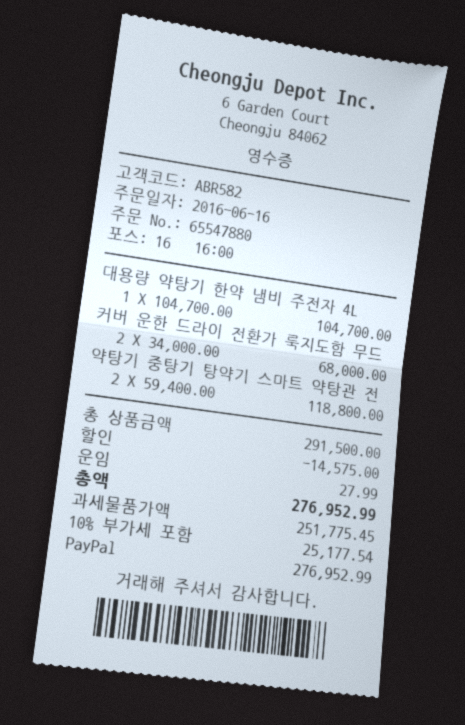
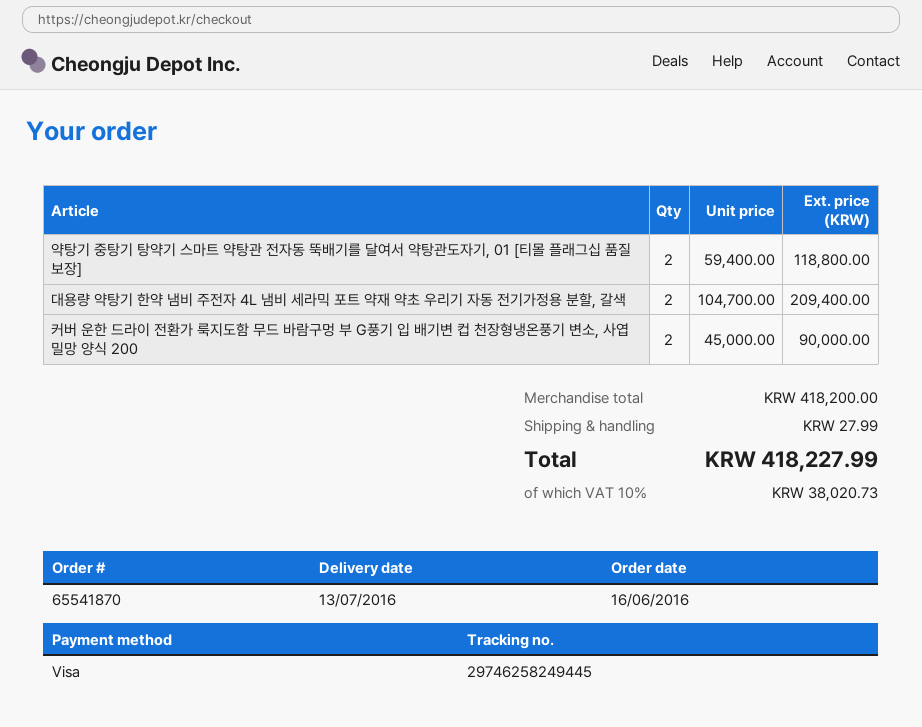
order number: 65547880 -> 65541870
payment method: PayPal -> Visa
대용량 약탕기 한약 냄비 주전자 4L: 1 x 104700.00 = 104700.00 -> 2 x 104700.00 = 209400.00
커버 운한 드라이 전환가 룩지도함 무드: 2 x 34000.00 = 68000.00 -> 2 x 45000.00 = 90000.00
subtotal: 291500.00 -> 418200.00
discount: 14575.00 -> none
tax: 10% = 25177.54 -> 10% = 38020.73
total: 276952.99 -> 418227.99

